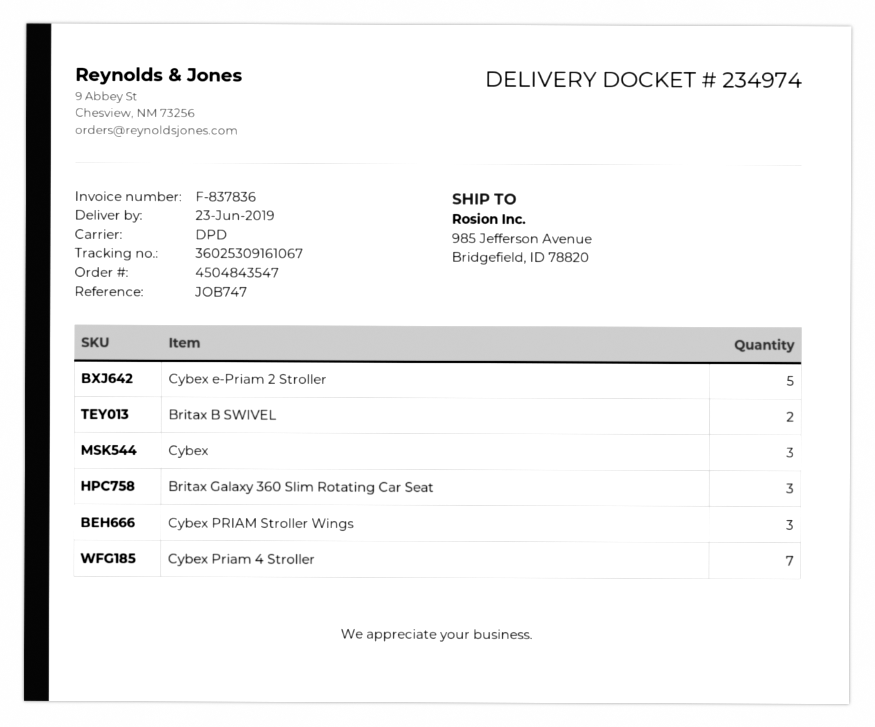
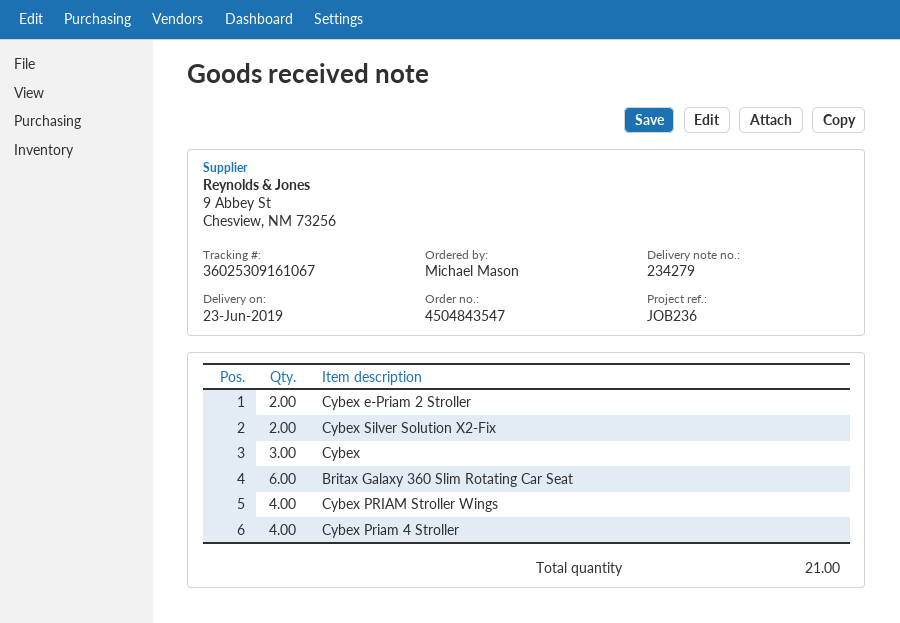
delivery note number: 234974 -> 234279
reference: JOB747 -> JOB236
Cybex e-Priam 2 Stroller: 5 -> 2
Britax B SWIVEL: 2 -> none
Britax Galaxy 360 Slim Rotating Car Seat: 3 -> 6
Cybex PRIAM Stroller Wings: 3 -> 4
Cybex Priam 4 Stroller: 7 -> 4
Cybex Silver Solution X2-Fix: none -> 2

